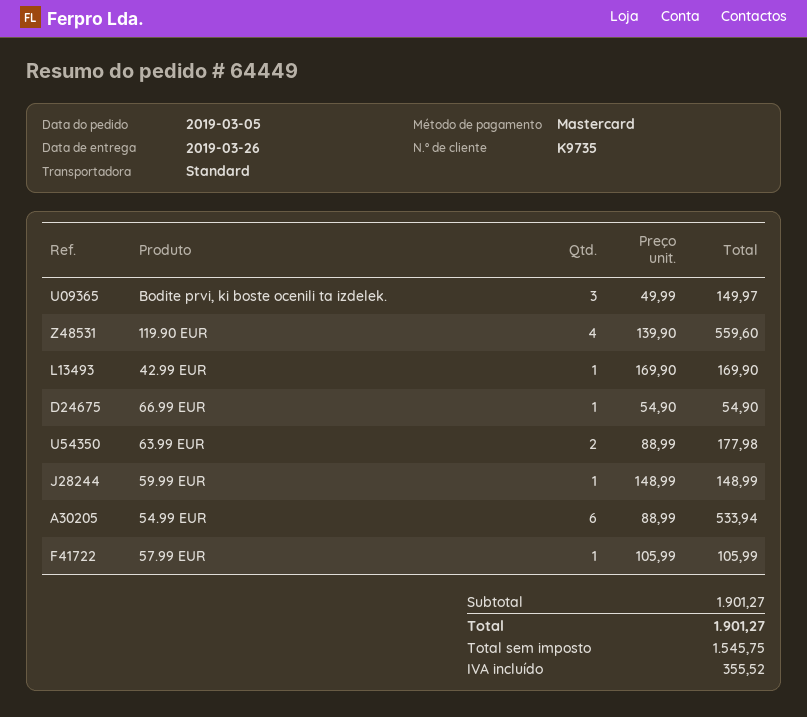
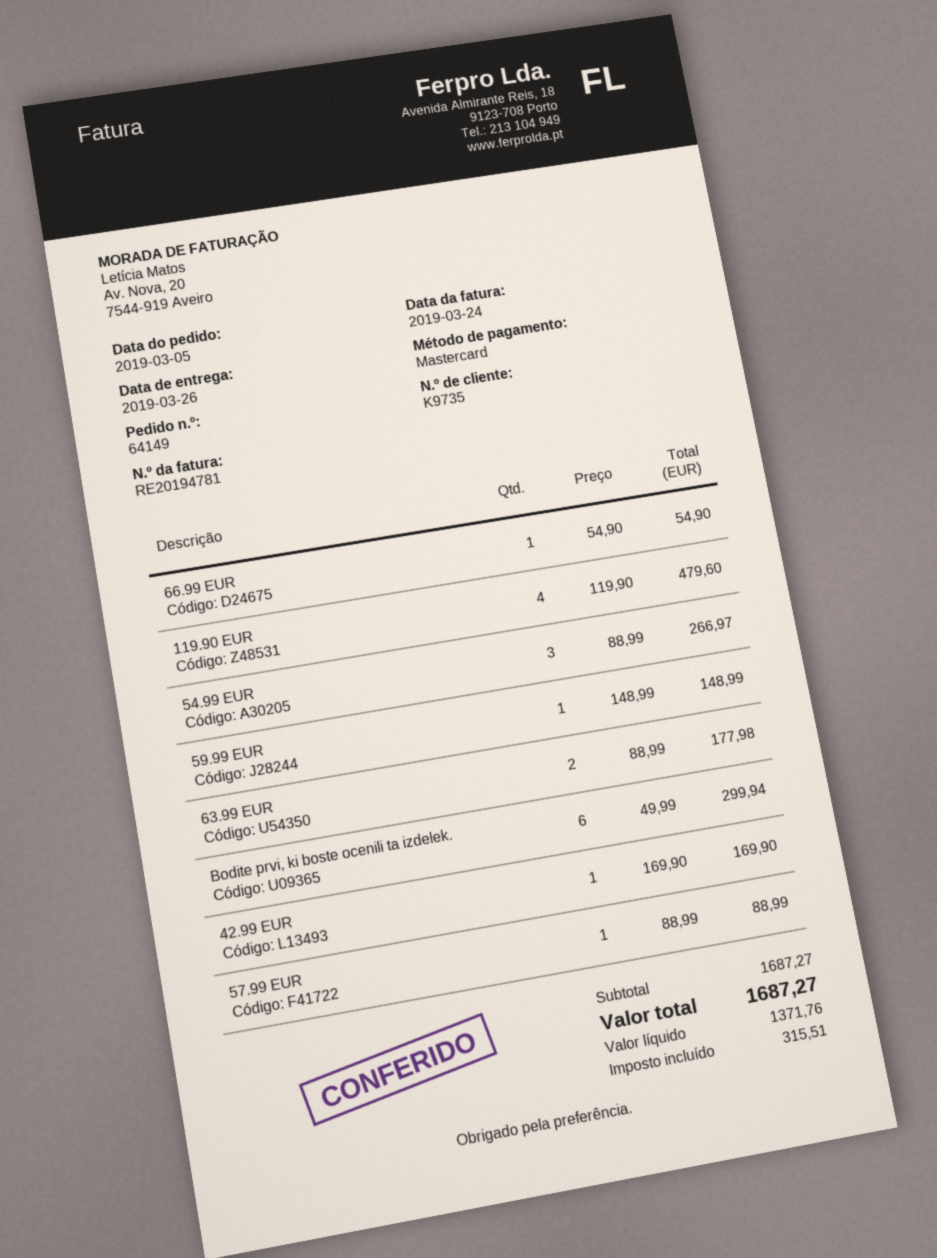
order number: 64449 -> 64149
Bodite prvi, ki boste ocenili ta izdelek.: 3 x 49.99 = 149.97 -> 6 x 49.99 = 299.94
119.90 EUR: 4 x 139.90 = 559.60 -> 4 x 119.90 = 479.60
54.99 EUR: 6 x 88.99 = 533.94 -> 3 x 88.99 = 266.97
57.99 EUR: 1 x 105.99 = 105.99 -> 1 x 88.99 = 88.99
subtotal: 1901.27 -> 1687.27
net: 1545.75 -> 1371.76
tax: 355.52 -> 315.51
total: 1901.27 -> 1687.27

